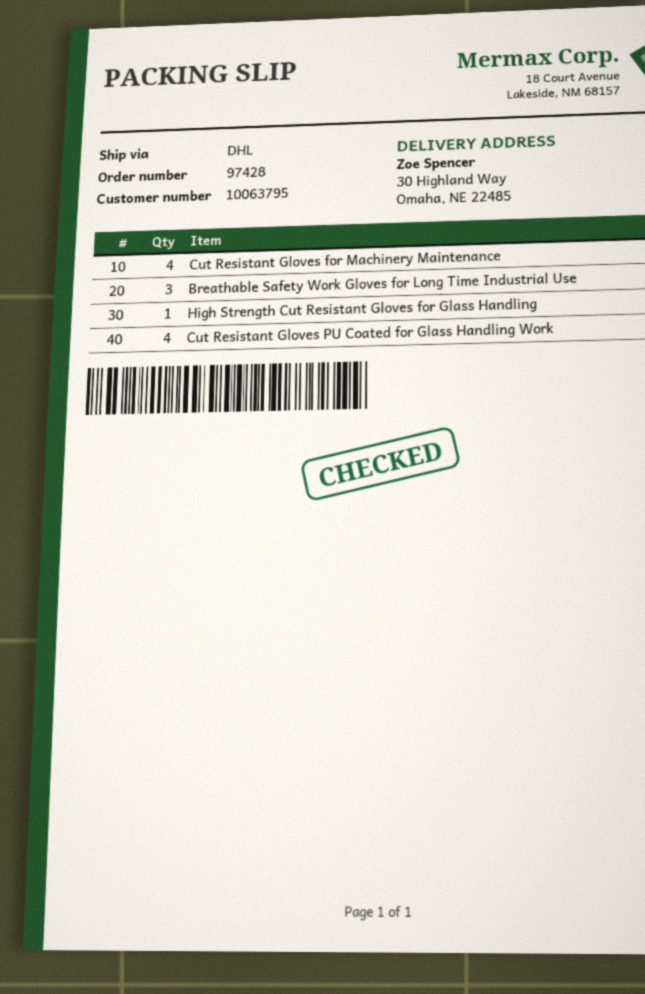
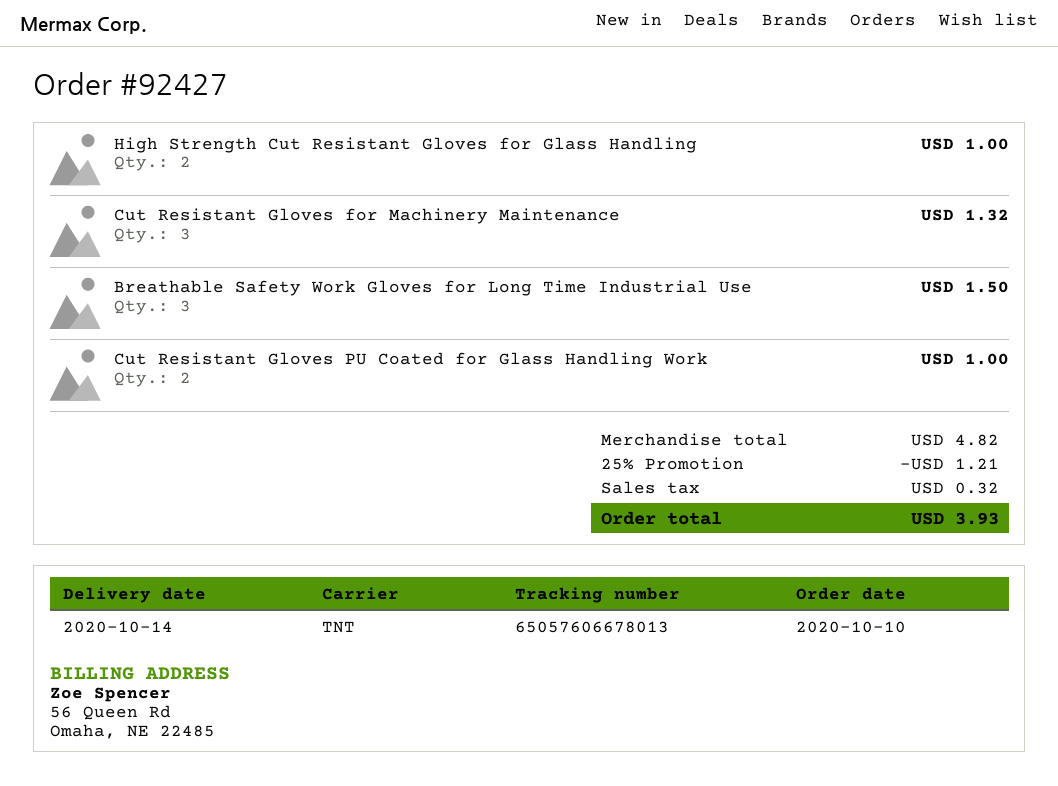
order number: 97428 -> 92427
shipping method: DHL -> TNT
Cut Resistant Gloves for Machinery Maintenance: 4 -> 3
High Strength Cut Resistant Gloves for Glass Handling: 1 -> 2
Cut Resistant Gloves PU Coated for Glass Handling Work: 4 -> 2

